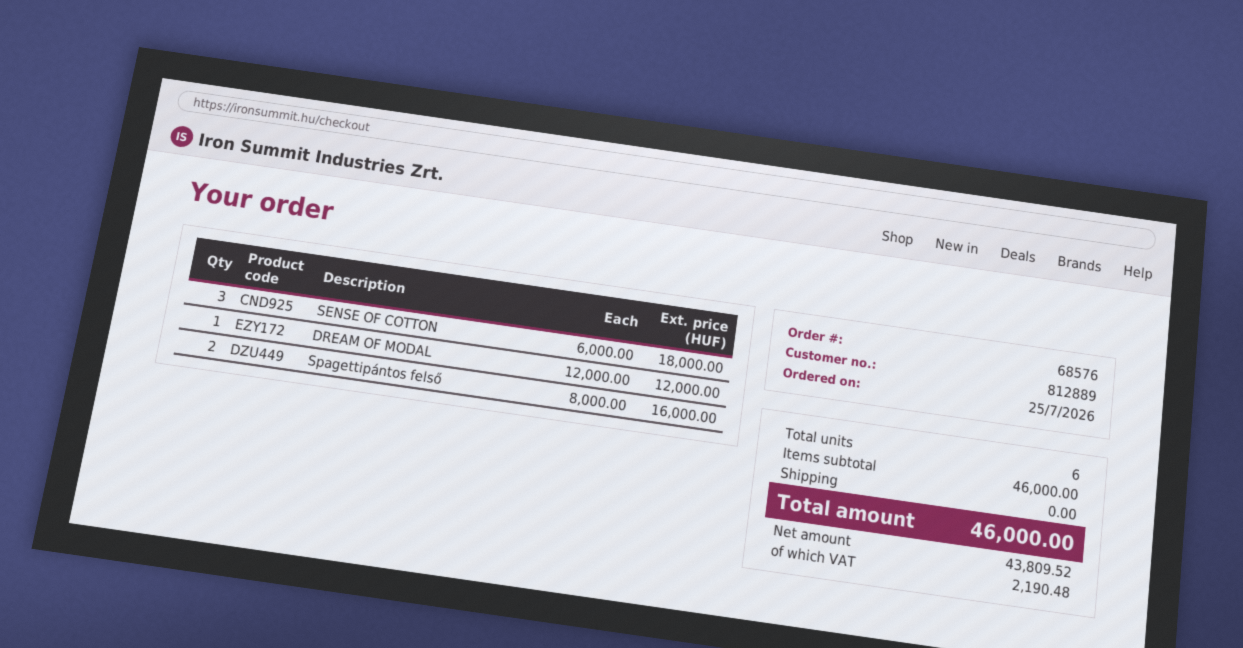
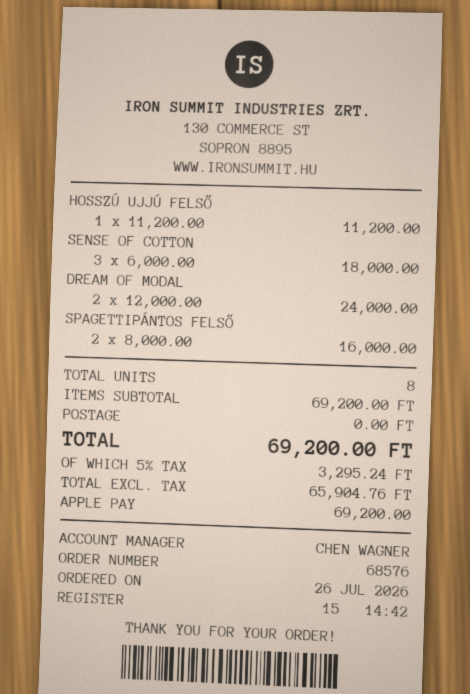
order date: 2026-07-25 -> 2026-07-26
DREAM OF MODAL: 1 x 12000.00 = 12000.00 -> 2 x 12000.00 = 24000.00
HOSSZÚ UJJÚ FELSŐ: none -> 1 x 11200.00 = 11200.00
total quantity: 6 -> 8
subtotal: 46000.00 -> 69200.00
net: 43809.52 -> 65904.76
tax: 2190.48 -> 3295.24
total: 46000.00 -> 69200.00

